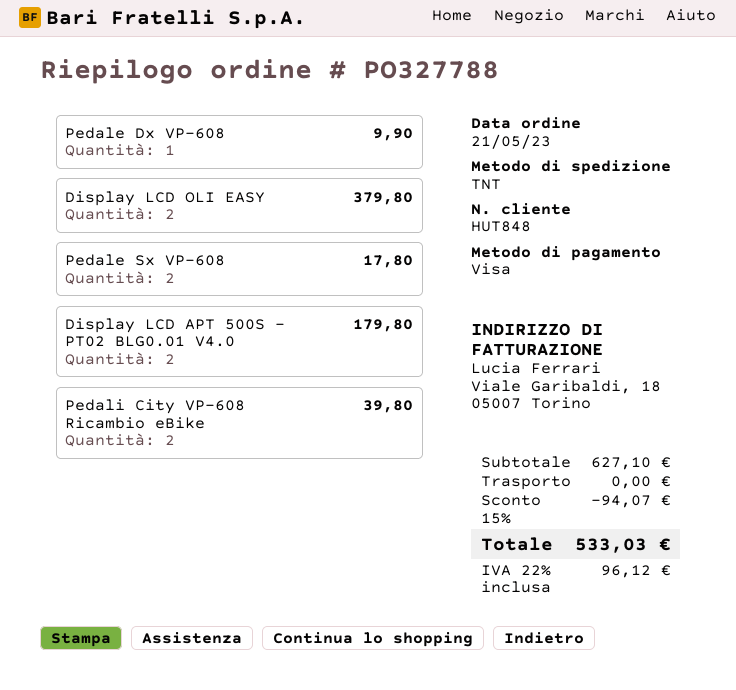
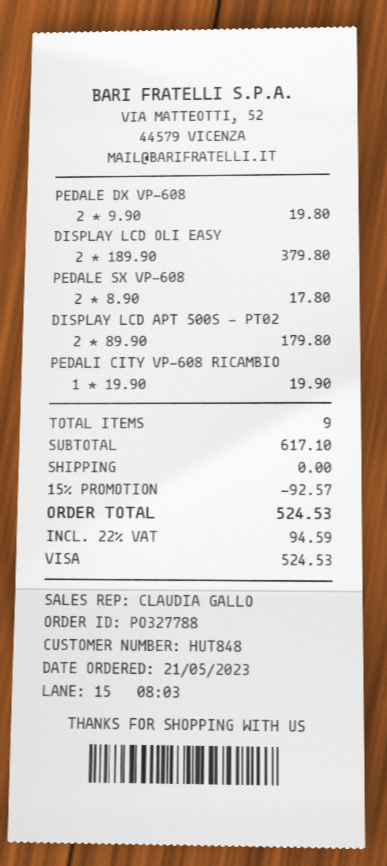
Pedale Dx VP-608: 1 for 9.90 -> 2 for 19.80
Pedali City VP-608 Ricambio eBike: 2 for 39.80 -> 1 for 19.90
subtotal: 627.10 -> 617.10
discount: 15% = 94.07 -> 15% = 92.57
tax: 22% = 96.12 -> 22% = 94.59
total: 533.03 -> 524.53

